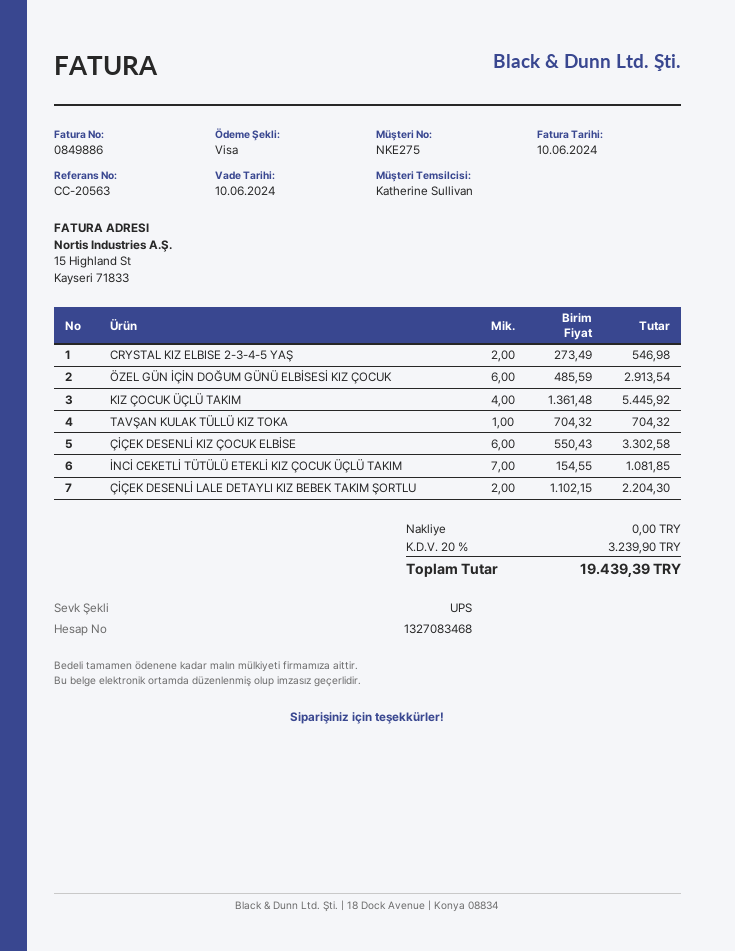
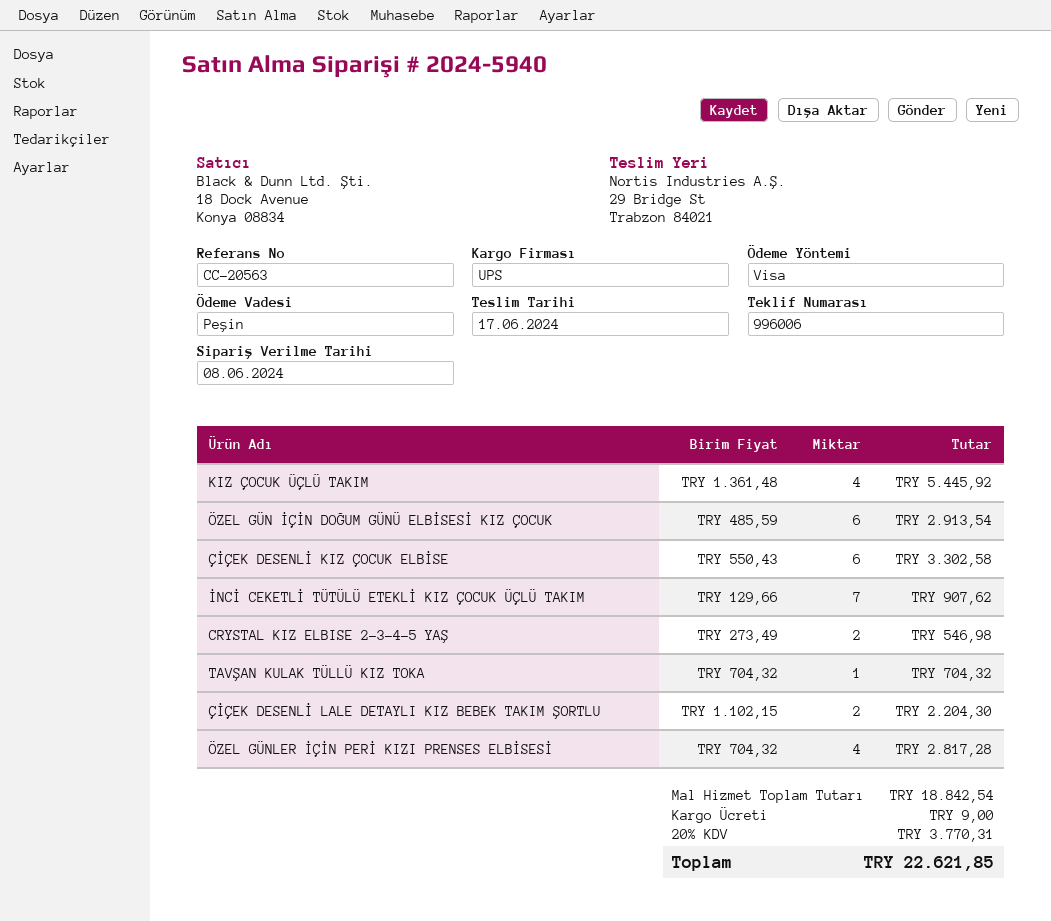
İNCİ CEKETLİ TÜTÜLÜ ETEKLİ KIZ ÇOCUK ÜÇLÜ TAKIM: 7 x 154.55 = 1081.85 -> 7 x 129.66 = 907.62
ÖZEL GÜNLER İÇİN PERİ KIZI PRENSES ELBİSESİ: none -> 4 x 704.32 = 2817.28
shipping: 0.00 -> 9.00
tax: 20% = 3239.90 -> 20% = 3770.31
total: 19439.39 -> 22621.85

